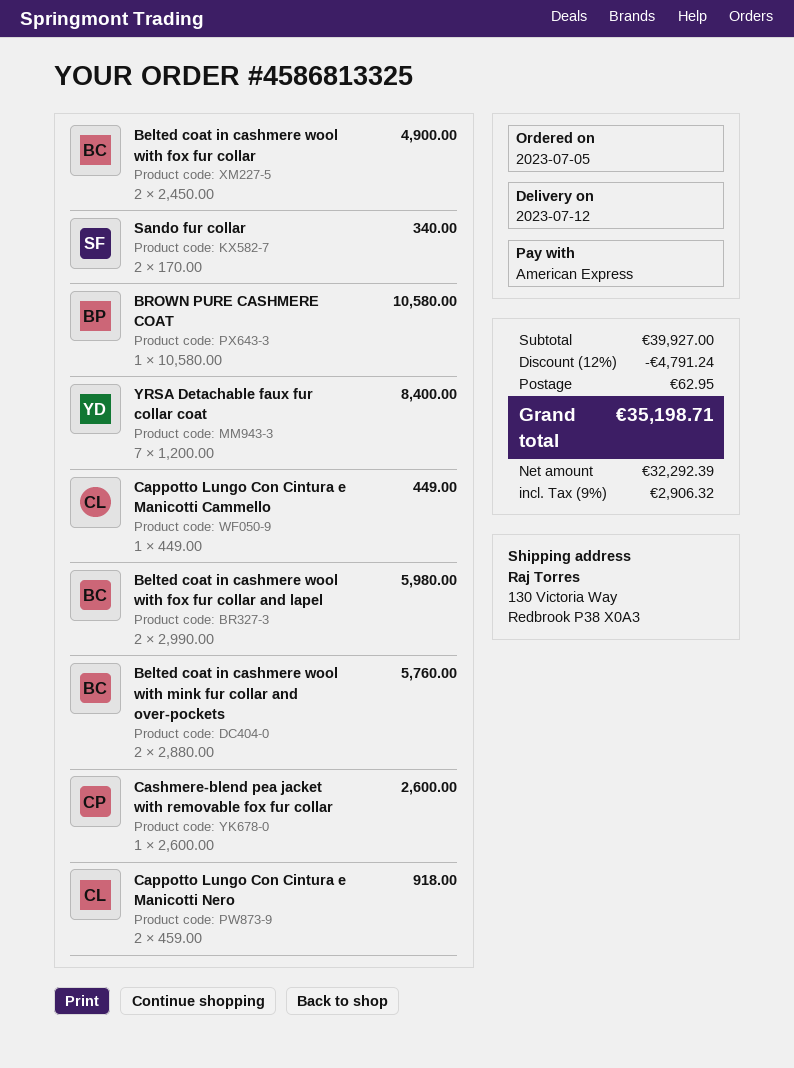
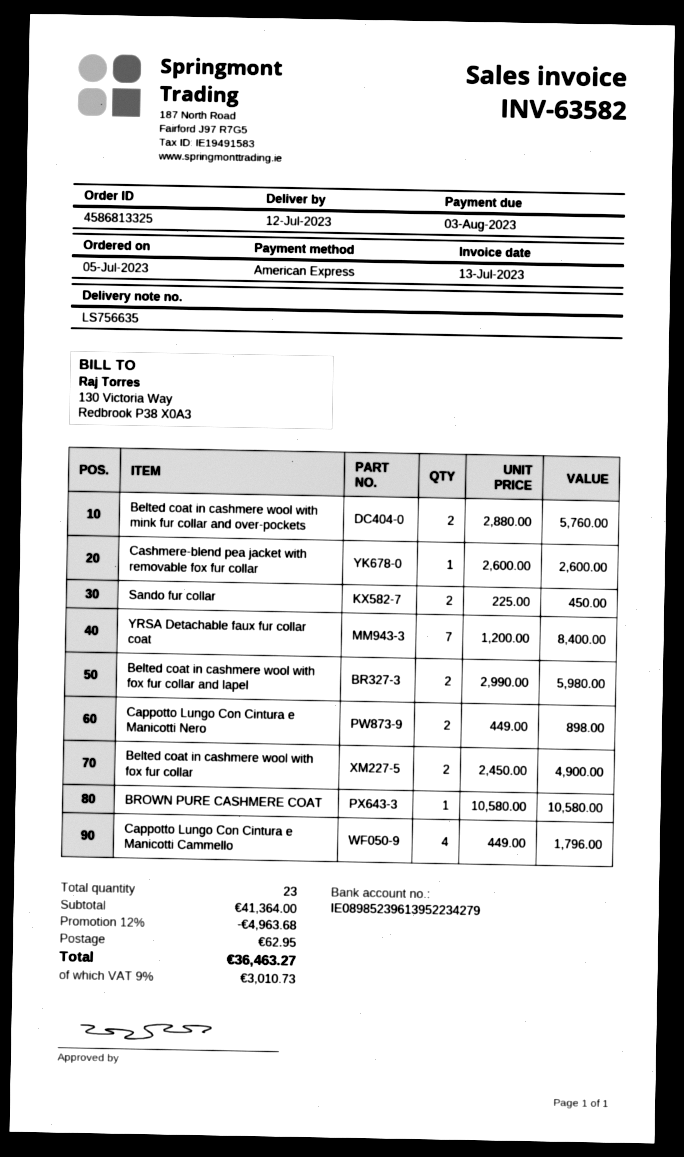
Sando fur collar: 2 x 170.00 = 340.00 -> 2 x 225.00 = 450.00
Cappotto Lungo Con Cintura e Manicotti Cammello: 1 x 449.00 = 449.00 -> 4 x 449.00 = 1796.00
Cappotto Lungo Con Cintura e Manicotti Nero: 2 x 459.00 = 918.00 -> 2 x 449.00 = 898.00
subtotal: 39927.00 -> 41364.00
discount: 12% = 4791.24 -> 12% = 4963.68
tax: 9% = 2906.32 -> 9% = 3010.73
total: 35198.71 -> 36463.27

